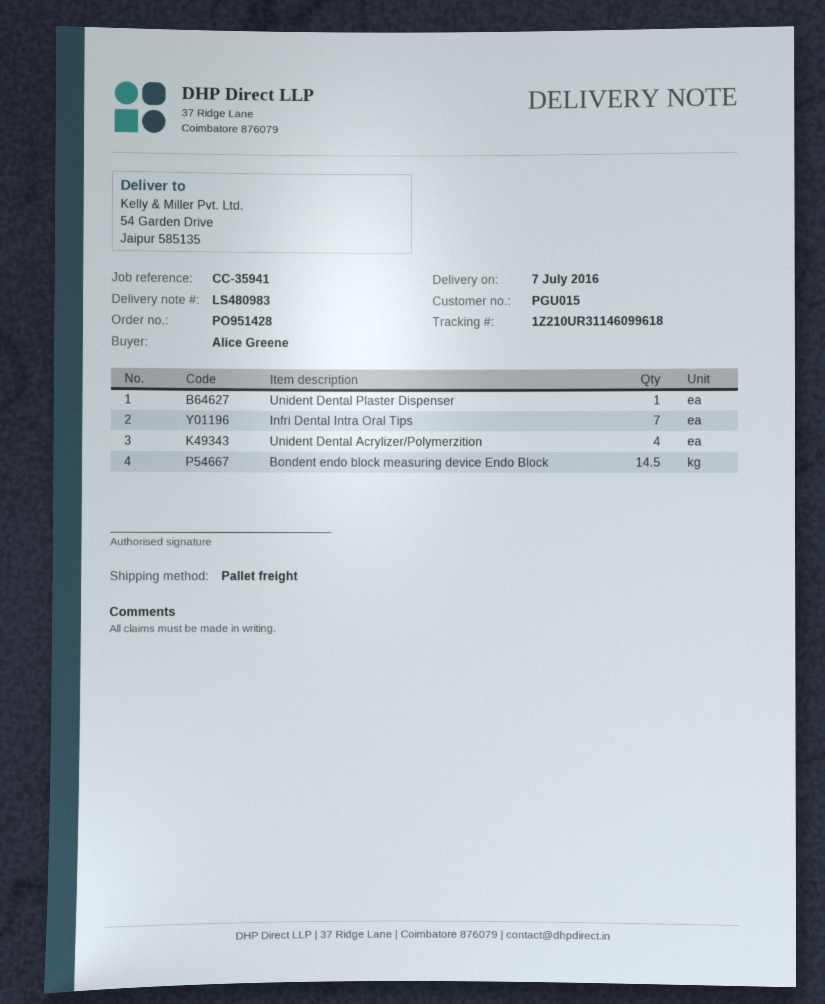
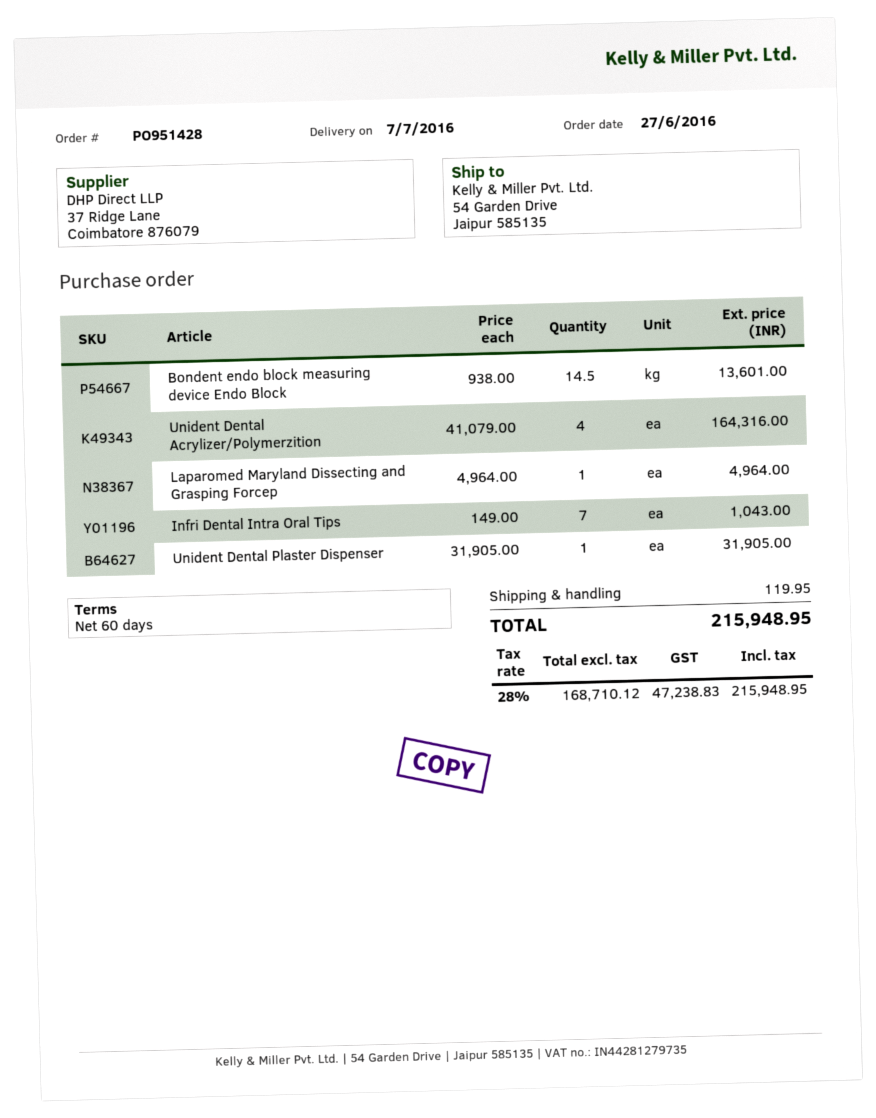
Laparomed Maryland Dissecting and Grasping Forcep: none -> 1

